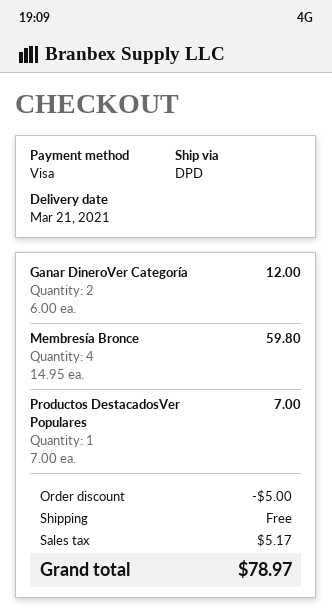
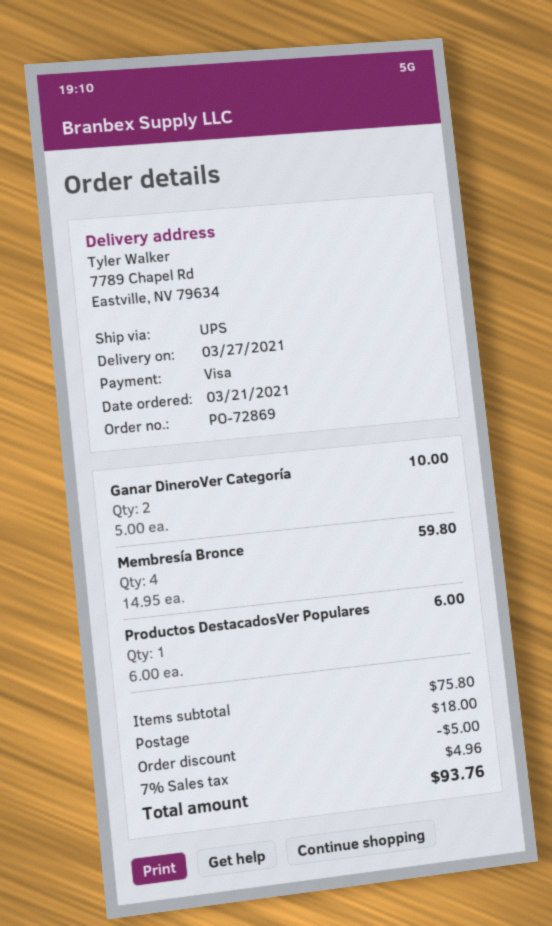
delivery date: 2021-03-21 -> 2021-03-27
shipping method: DPD -> UPS
Ganar DineroVer Categoría: 2 x 6.00 = 12.00 -> 2 x 5.00 = 10.00
Productos DestacadosVer Populares: 1 x 7.00 = 7.00 -> 1 x 6.00 = 6.00
shipping: 0.00 -> 18.00
tax: 5.17 -> 4.96
total: 78.97 -> 93.76

